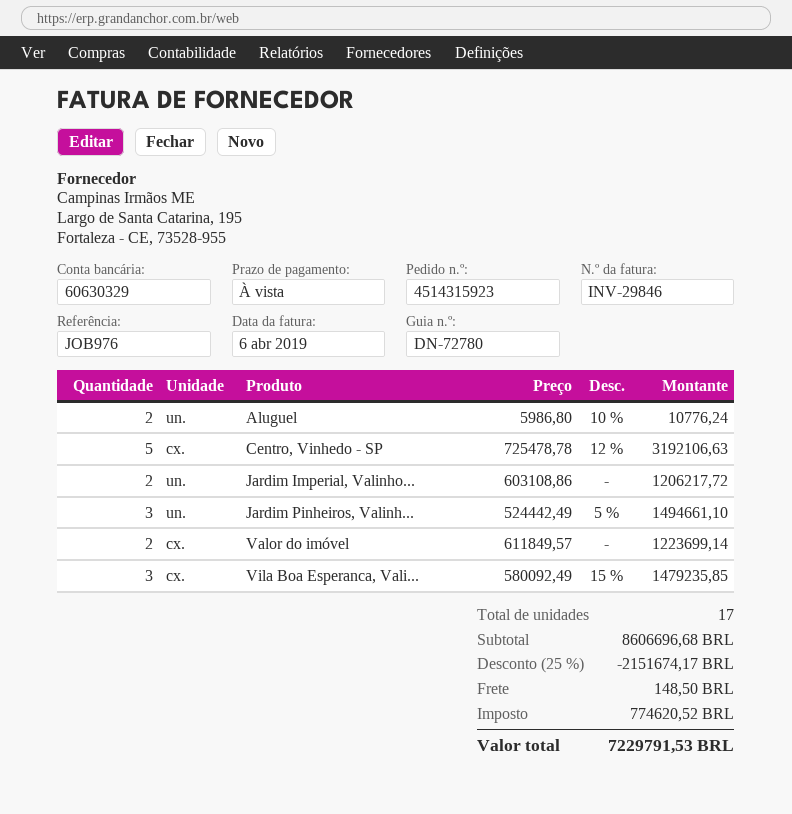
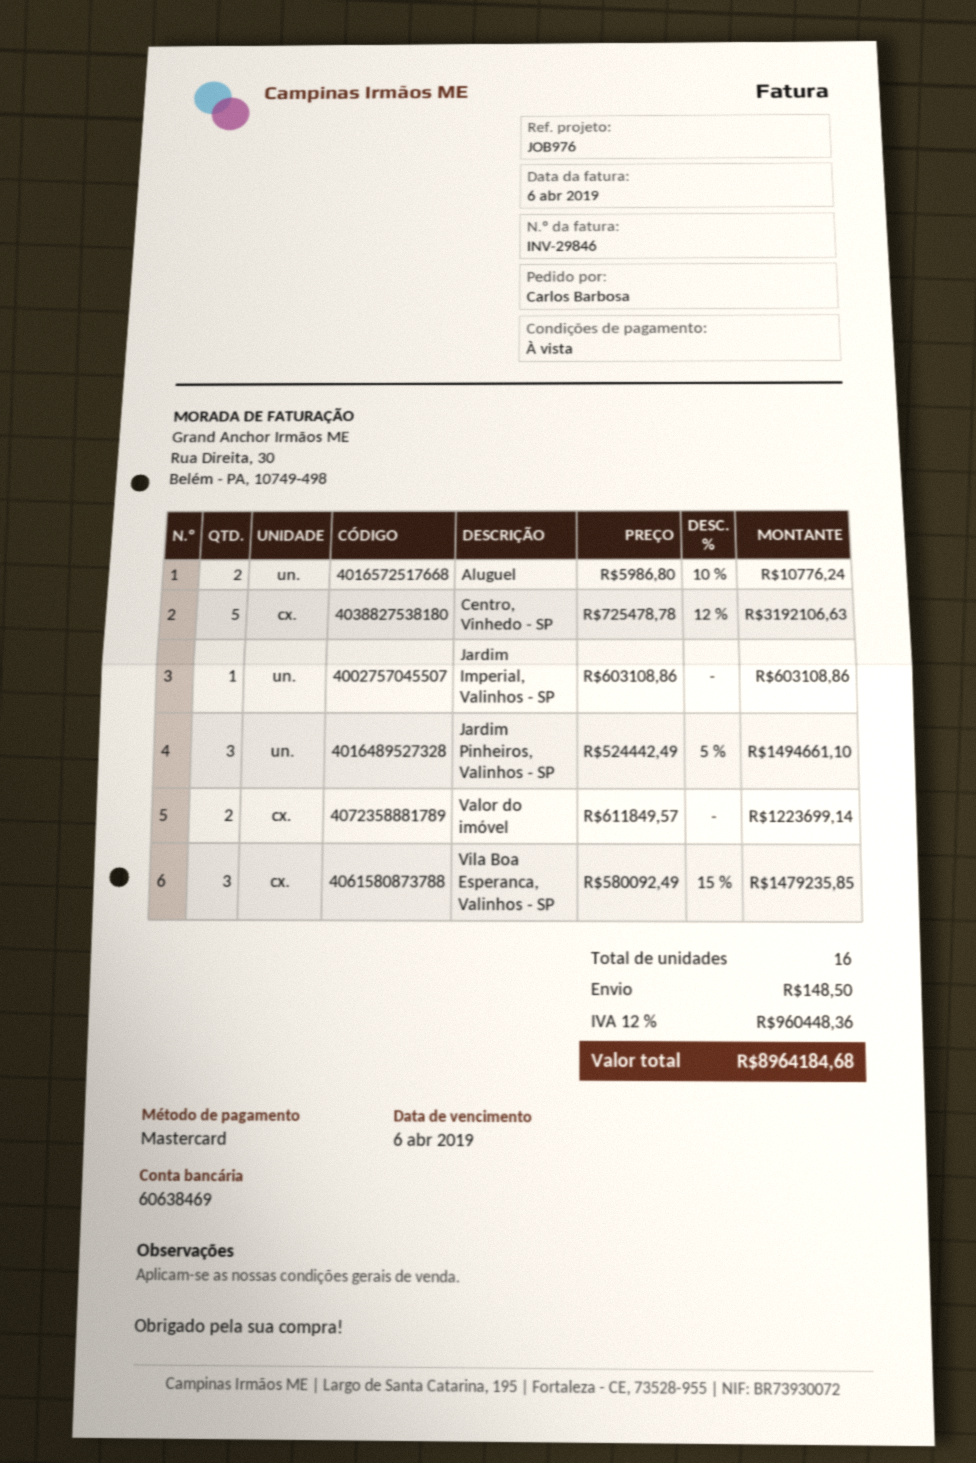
bank account: 60630329 -> 60638469
Jardim Imperial, Valinho...: 2 x 603108.86 = 1206217.72 -> 1 x 603108.86 = 603108.86
total quantity: 17 -> 16
discount: 25% = 2151674.17 -> none
tax: 774620.52 -> 960448.36
total: 7229791.53 -> 8964184.68

